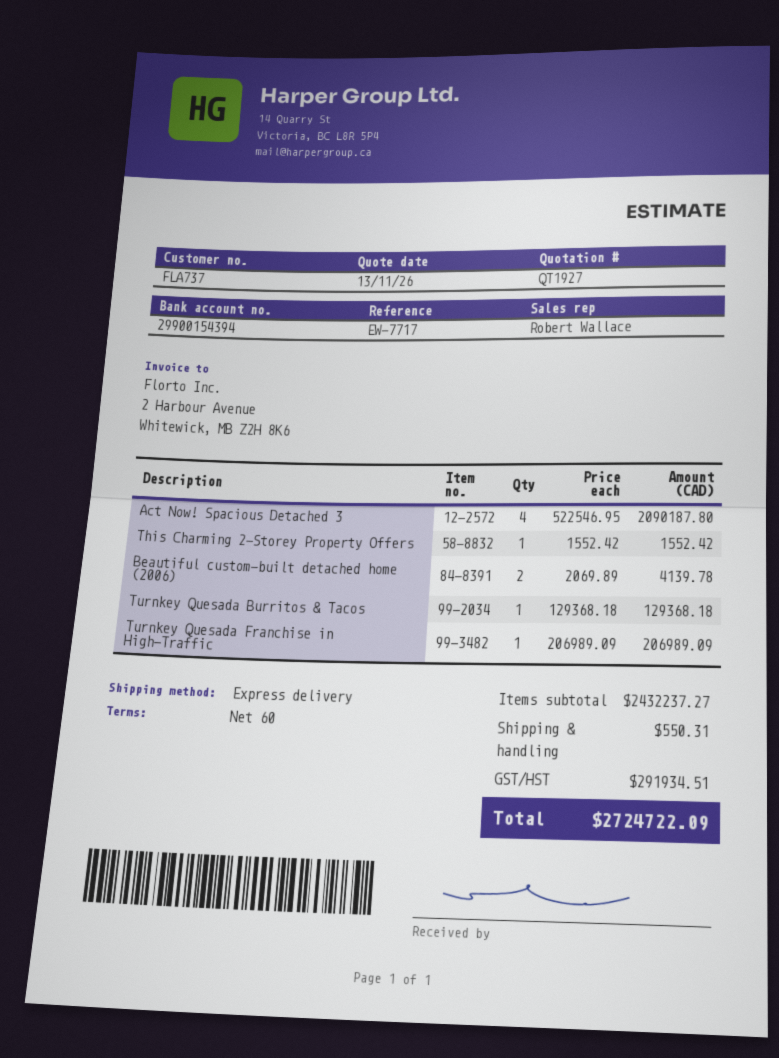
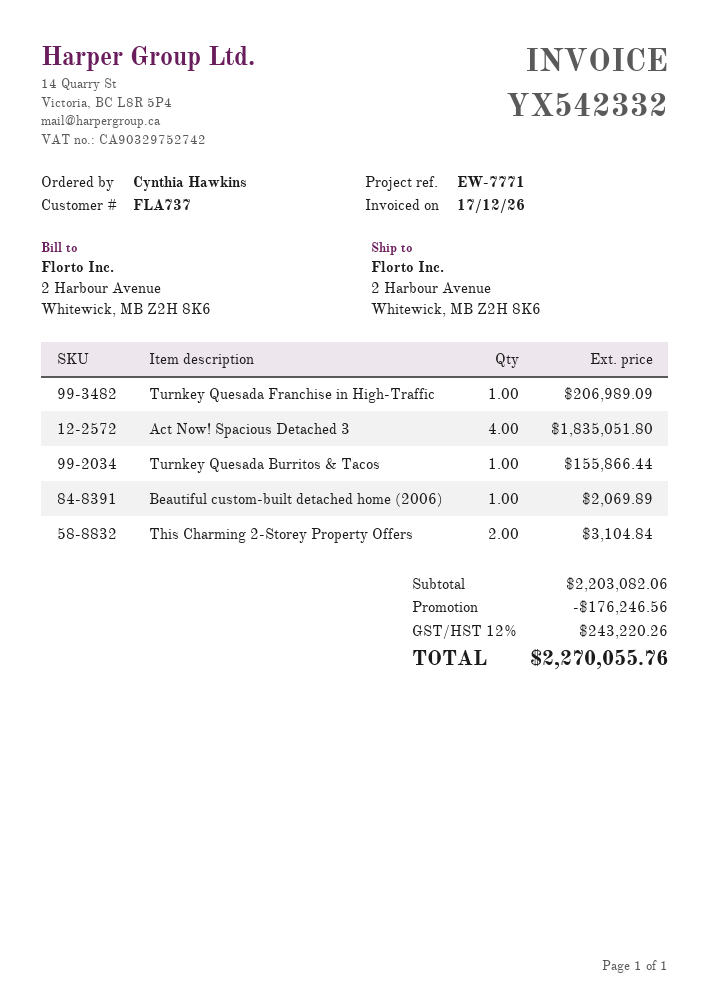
reference: EW-7717 -> EW-7771
Act Now! Spacious Detached 3: 4 for 2090187.80 -> 4 for 1835051.80
This Charming 2-Storey Property Offers: 1 for 1552.42 -> 2 for 3104.84
Beautiful custom-built detached home (2006): 2 for 4139.78 -> 1 for 2069.89
Turnkey Quesada Burritos & Tacos: 1 for 129368.18 -> 1 for 155866.44
subtotal: 2432237.27 -> 2203082.06
discount: none -> 176246.56
shipping: 550.31 -> none
tax: 291934.51 -> 243220.26
total: 2724722.09 -> 2270055.76

